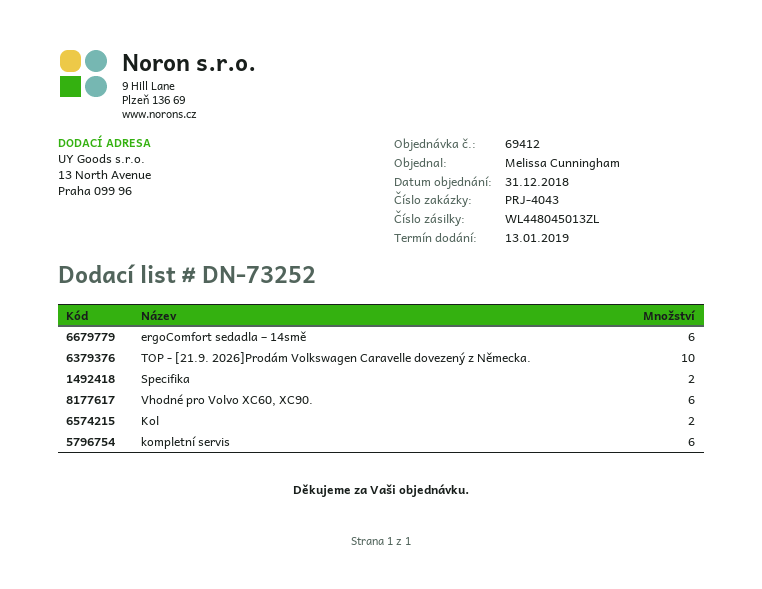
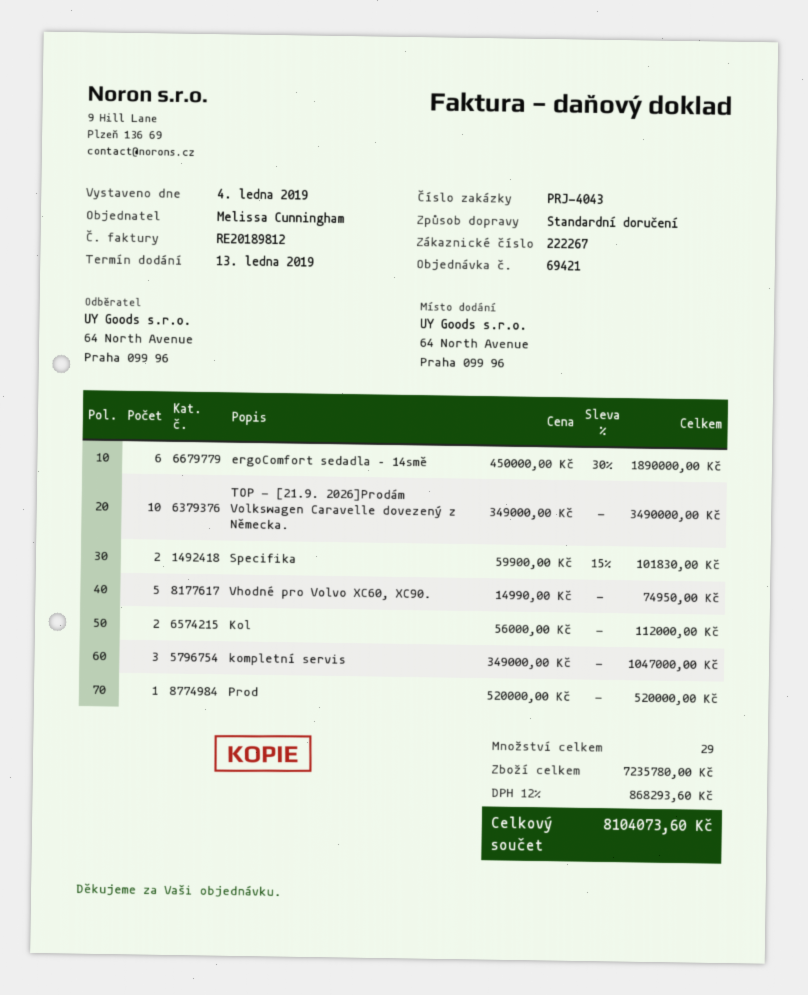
order number: 69412 -> 69421
ship to: 13 North Avenue, Praha 099 96 -> 64 North Avenue, Praha 099 96
Vhodné pro Volvo XC60, XC90.: 6 -> 5
kompletní servis: 6 -> 3
Prod: none -> 1

